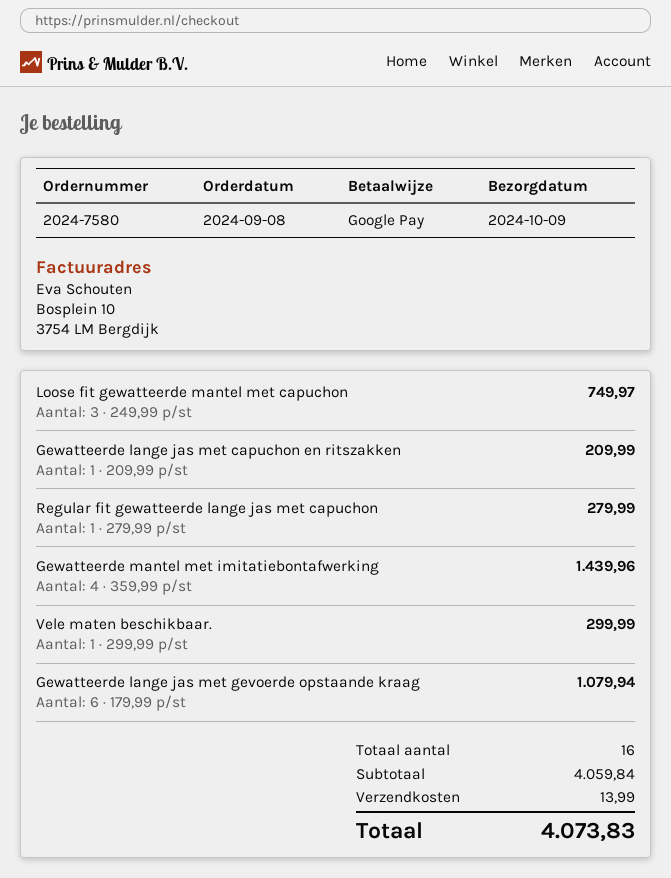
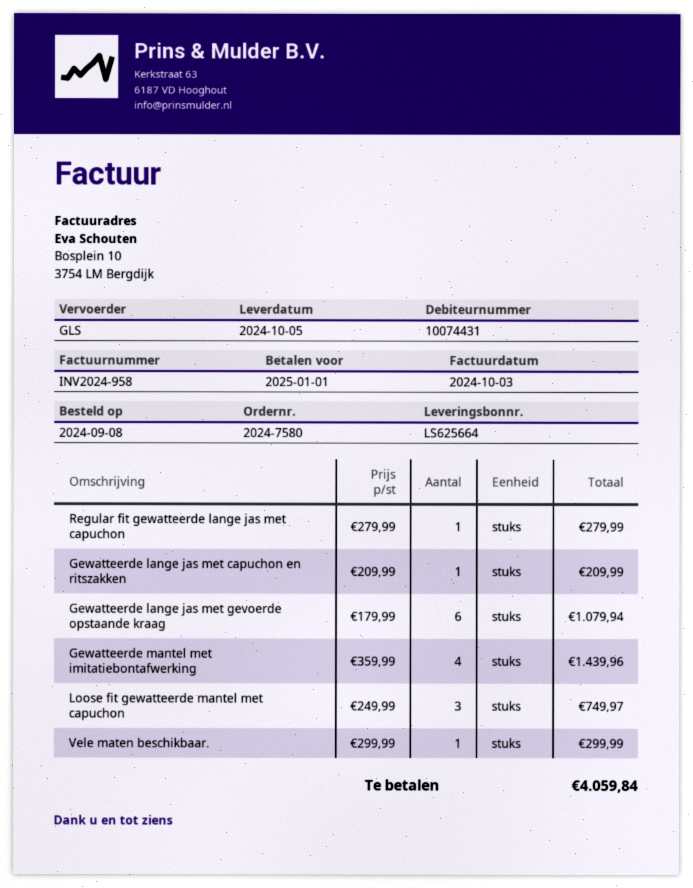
delivery date: 2024-10-09 -> 2024-10-05
shipping: 13.99 -> none
total: 4073.83 -> 4059.84

